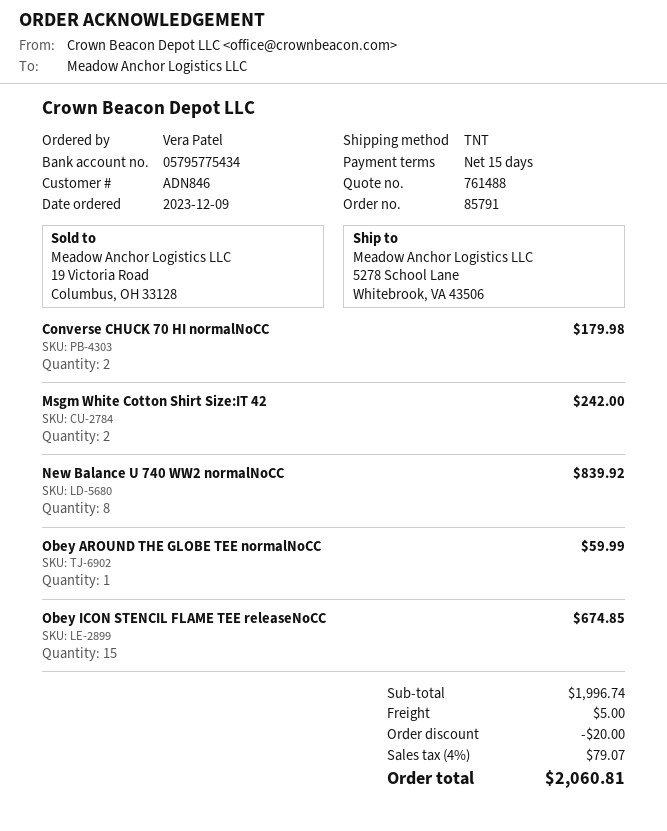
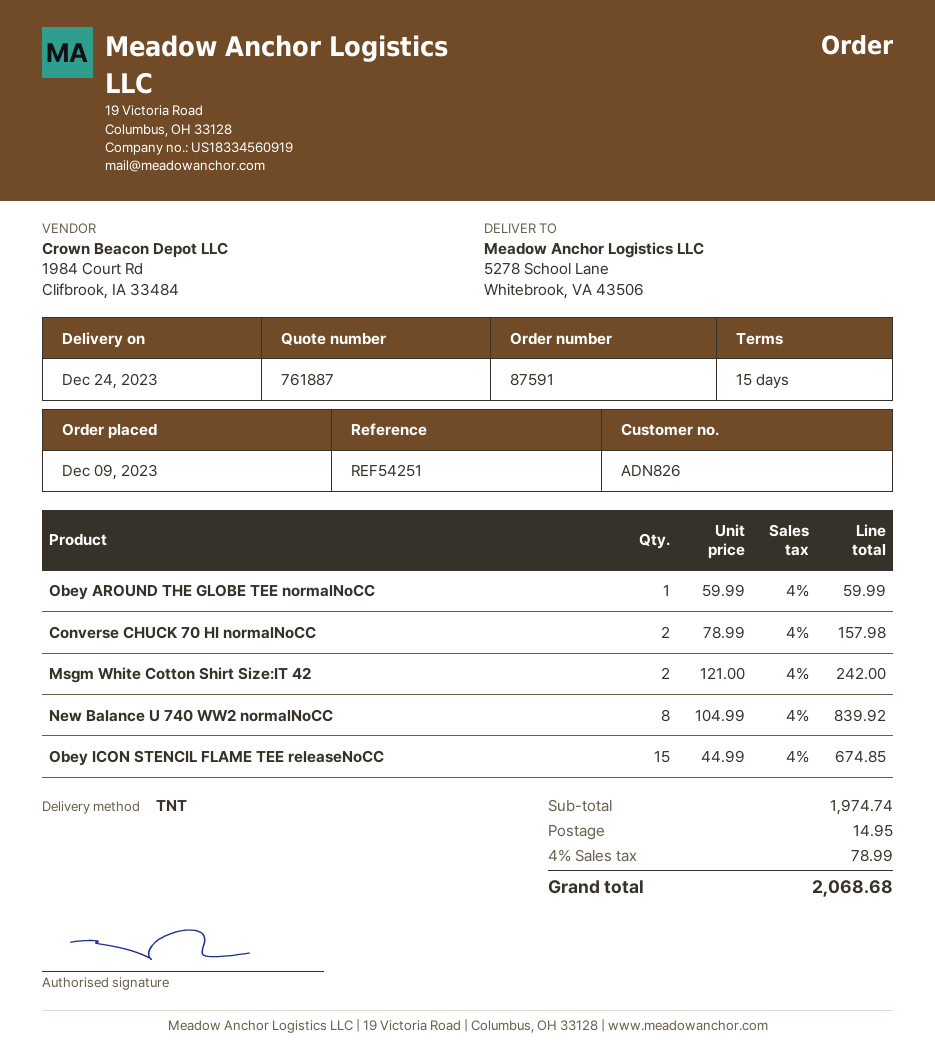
quote number: 761488 -> 761887
order number: 85791 -> 87591
customer number: ADN846 -> ADN826
Converse CHUCK 70 HI normalNoCC: 2 for 179.98 -> 2 for 157.98
subtotal: 1996.74 -> 1974.74
discount: 20.00 -> none
shipping: 5.00 -> 14.95
tax: 4% = 79.07 -> 4% = 78.99
total: 2060.81 -> 2068.68

